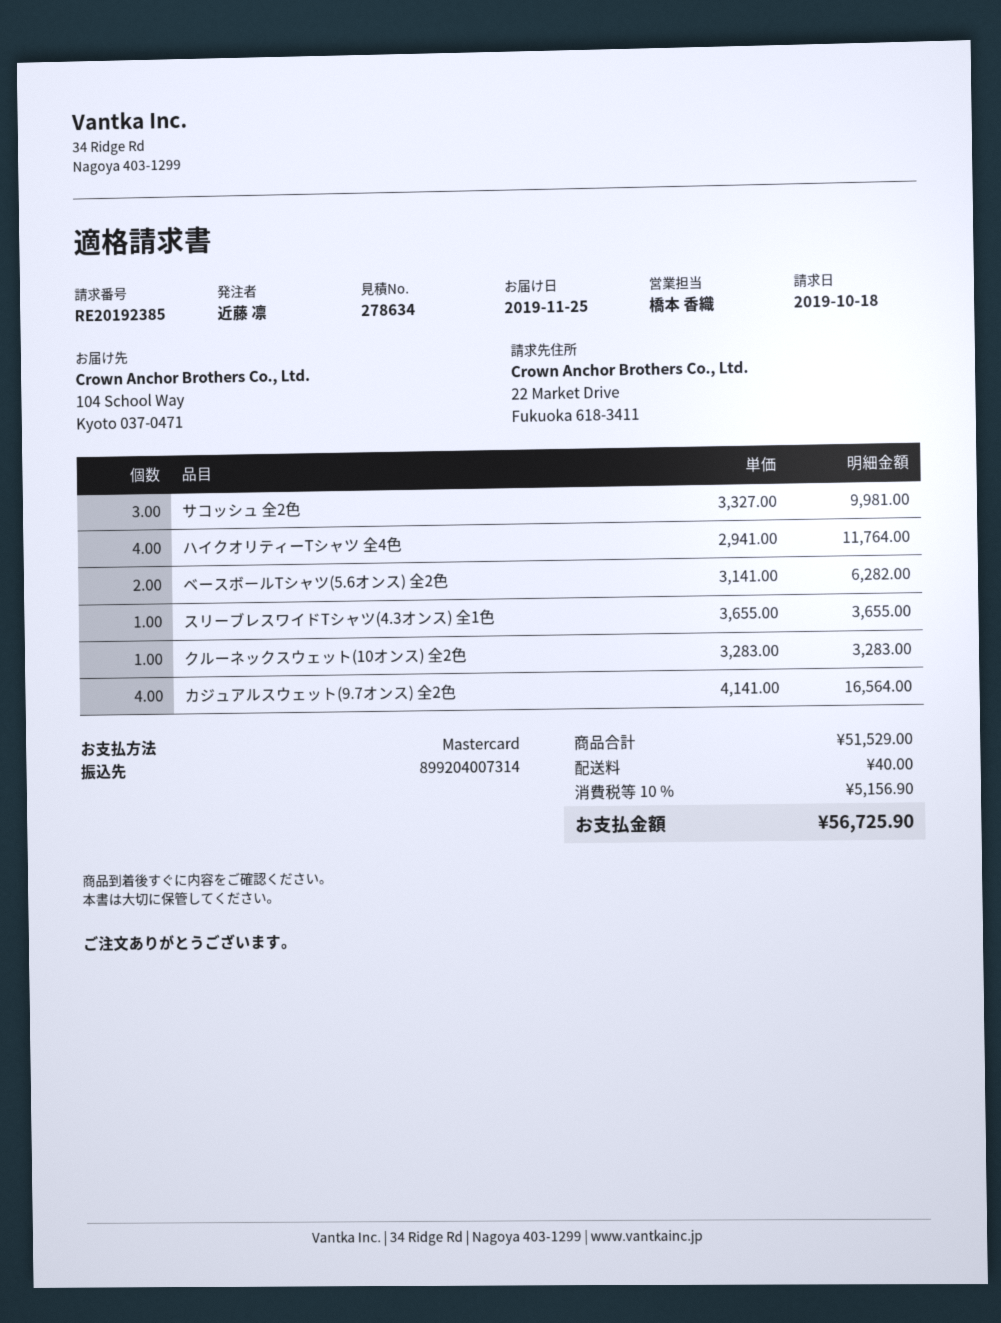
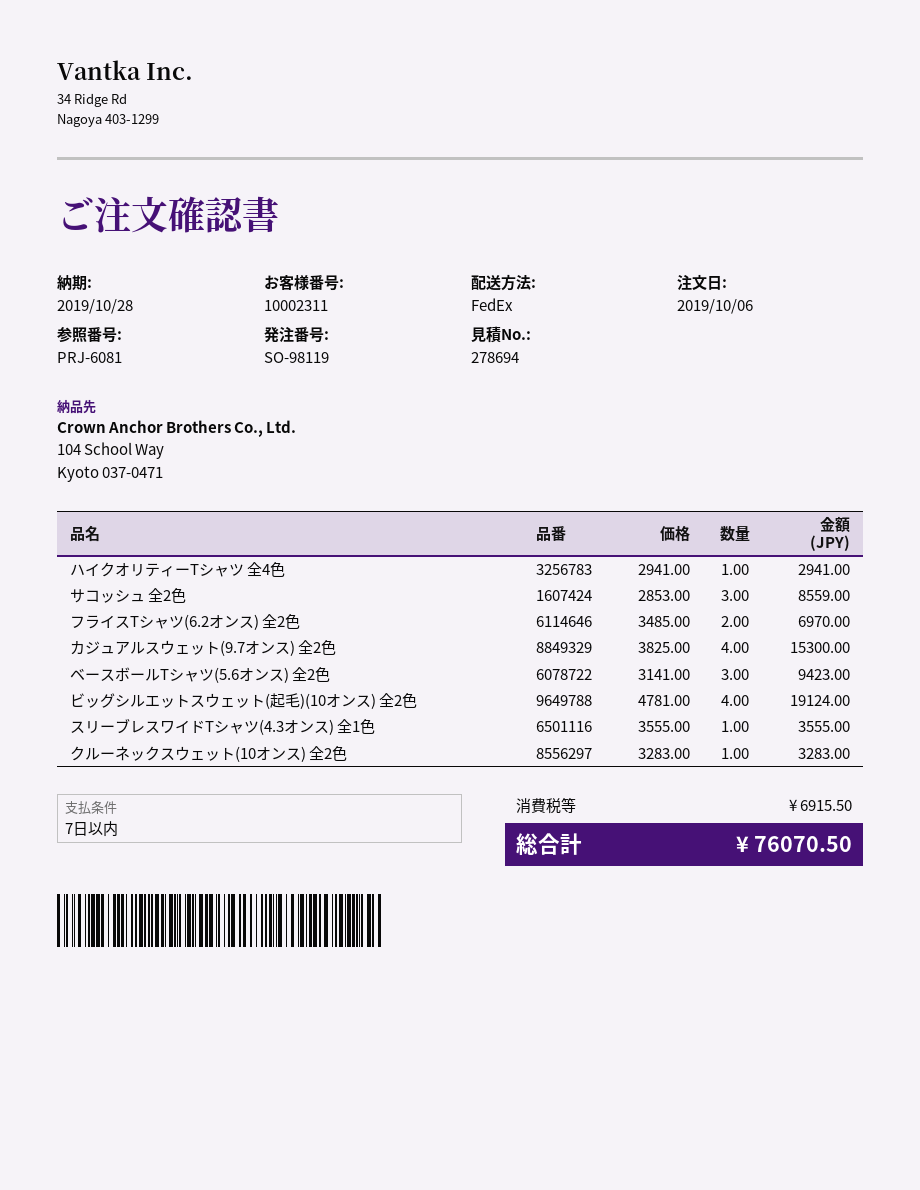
quote number: 278634 -> 278694
delivery date: 2019-11-25 -> 2019-10-28
サコッシュ 全2色: 3 x 3327.00 = 9981.00 -> 3 x 2853.00 = 8559.00
ハイクオリティーTシャツ 全4色: 4 x 2941.00 = 11764.00 -> 1 x 2941.00 = 2941.00
ベースボールTシャツ(5.6オンス) 全2色: 2 x 3141.00 = 6282.00 -> 3 x 3141.00 = 9423.00
スリーブレスワイドTシャツ(4.3オンス) 全1色: 1 x 3655.00 = 3655.00 -> 1 x 3555.00 = 3555.00
カジュアルスウェット(9.7オンス) 全2色: 4 x 4141.00 = 16564.00 -> 4 x 3825.00 = 15300.00
フライスTシャツ(6.2オンス) 全2色: none -> 2 x 3485.00 = 6970.00
ビッグシルエットスウェット(起毛)(10オンス) 全2色: none -> 4 x 4781.00 = 19124.00
shipping: 40.00 -> none
tax: 5156.90 -> 6915.50
total: 56725.90 -> 76070.50

